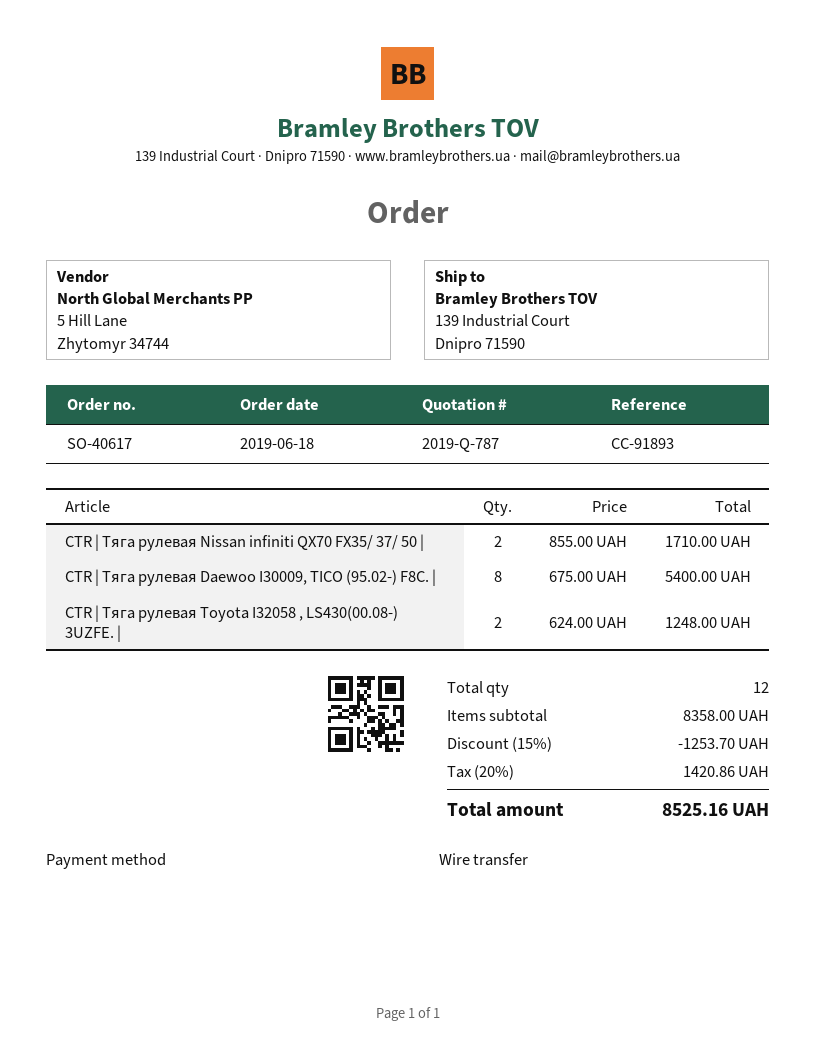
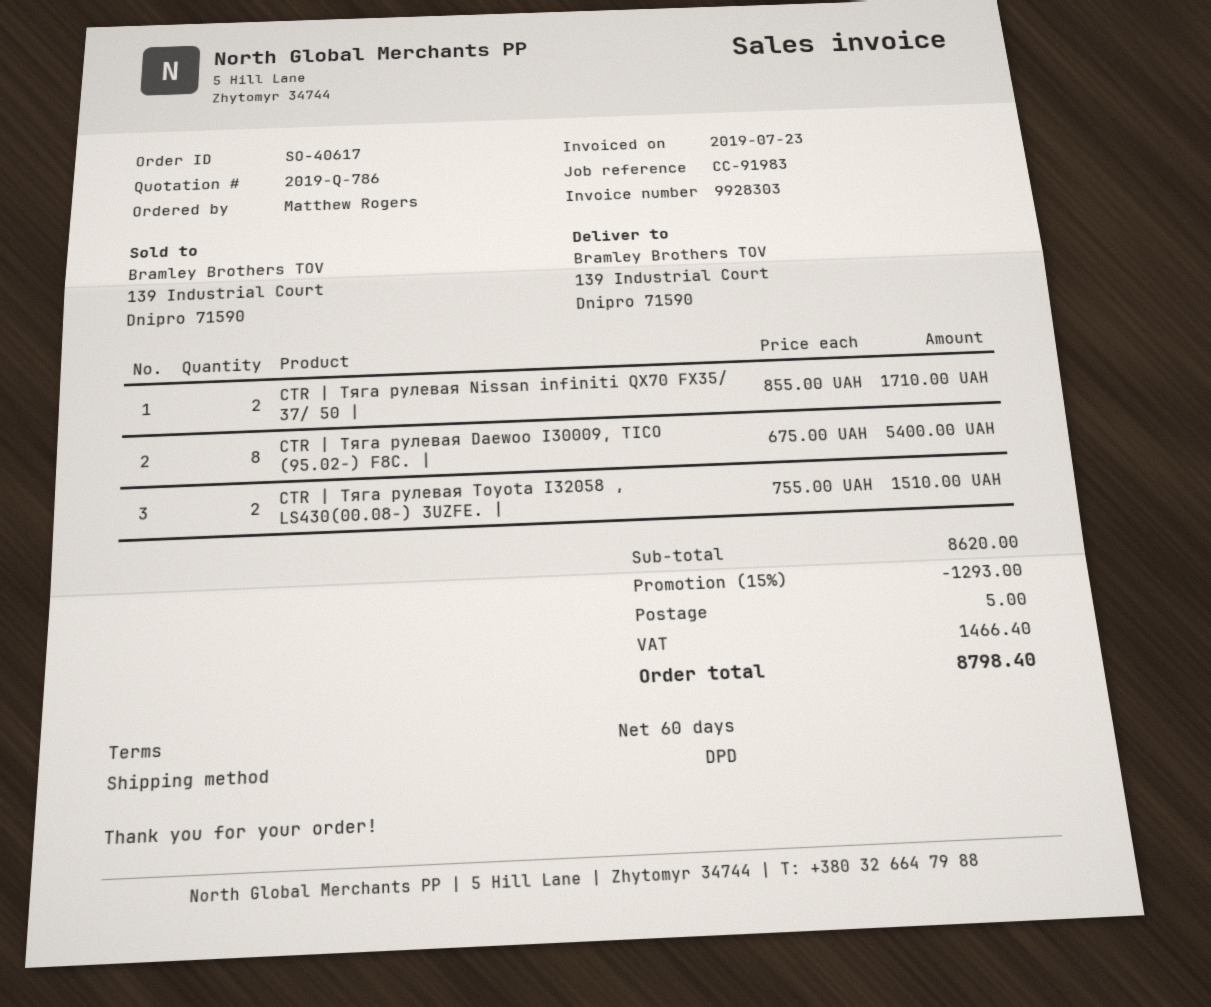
quote number: 2019-Q-787 -> 2019-Q-786
reference: CC-91893 -> CC-91983
CTR | Тяга рулевая Toyota I32058 , LS430(00.08-) 3UZFE. |: 2 x 624.00 = 1248.00 -> 2 x 755.00 = 1510.00
subtotal: 8358.00 -> 8620.00
discount: 15% = 1253.70 -> 15% = 1293.00
shipping: none -> 5.00
tax: 1420.86 -> 1466.40
total: 8525.16 -> 8798.40

